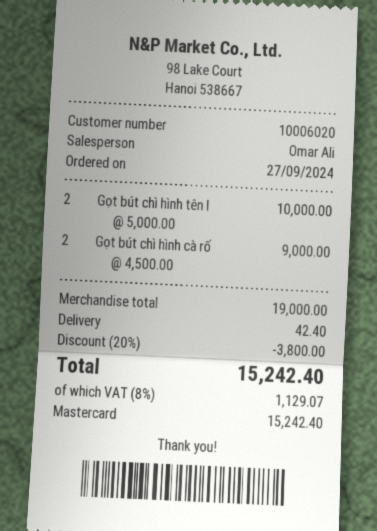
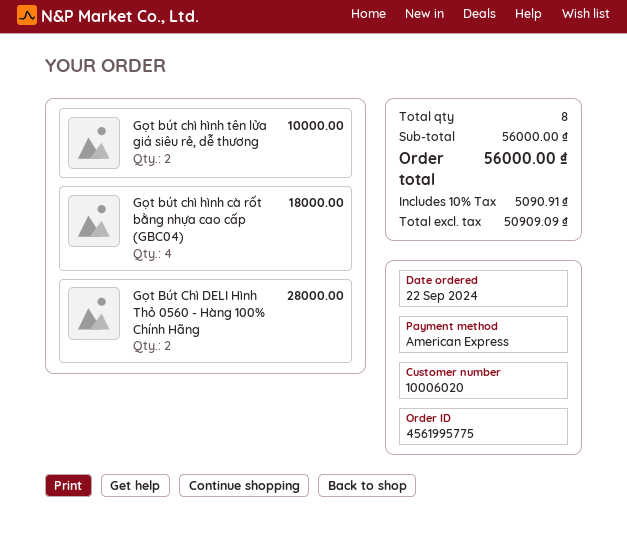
order date: 2024-09-27 -> 2024-09-22
payment method: Mastercard -> American Express
Gọt bút chì hình cà rố: 2 for 9000.00 -> 4 for 18000.00
Gọt Bút Chì DELI Hình Thỏ 0560 - Hàng 100% Chính Hãng: none -> 2 for 28000.00
subtotal: 19000.00 -> 56000.00
discount: 20% = 3800.00 -> none
shipping: 42.40 -> none
tax: 8% = 1129.07 -> 10% = 5090.91
total: 15242.40 -> 56000.00

